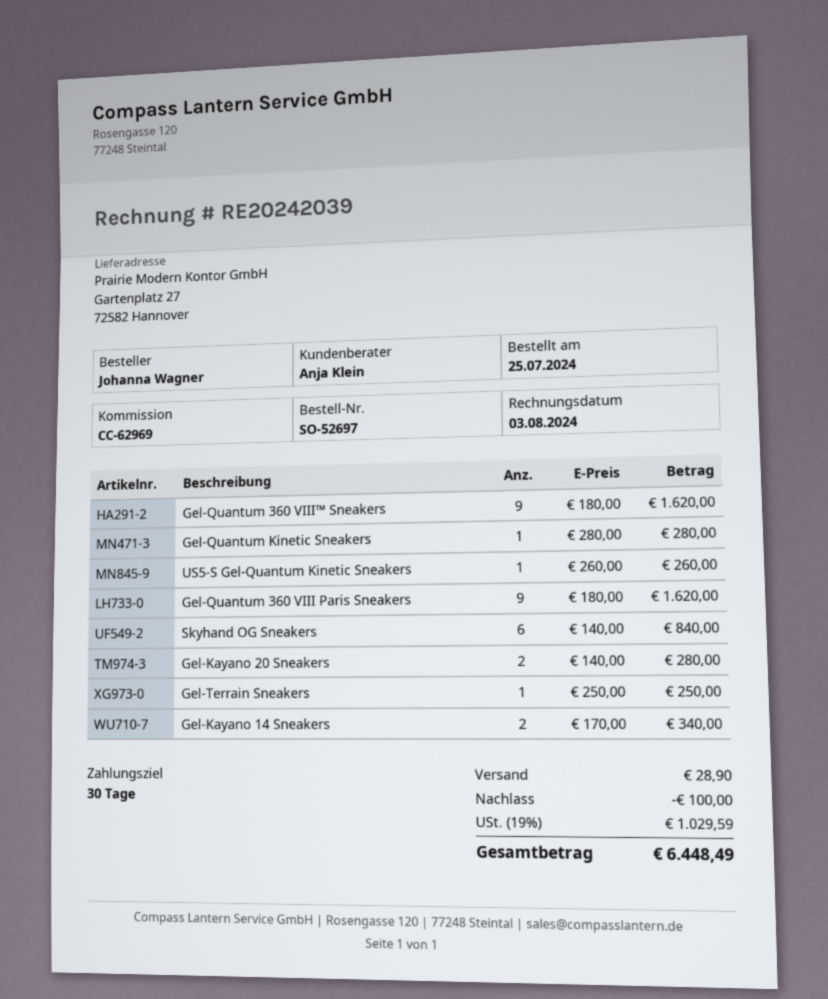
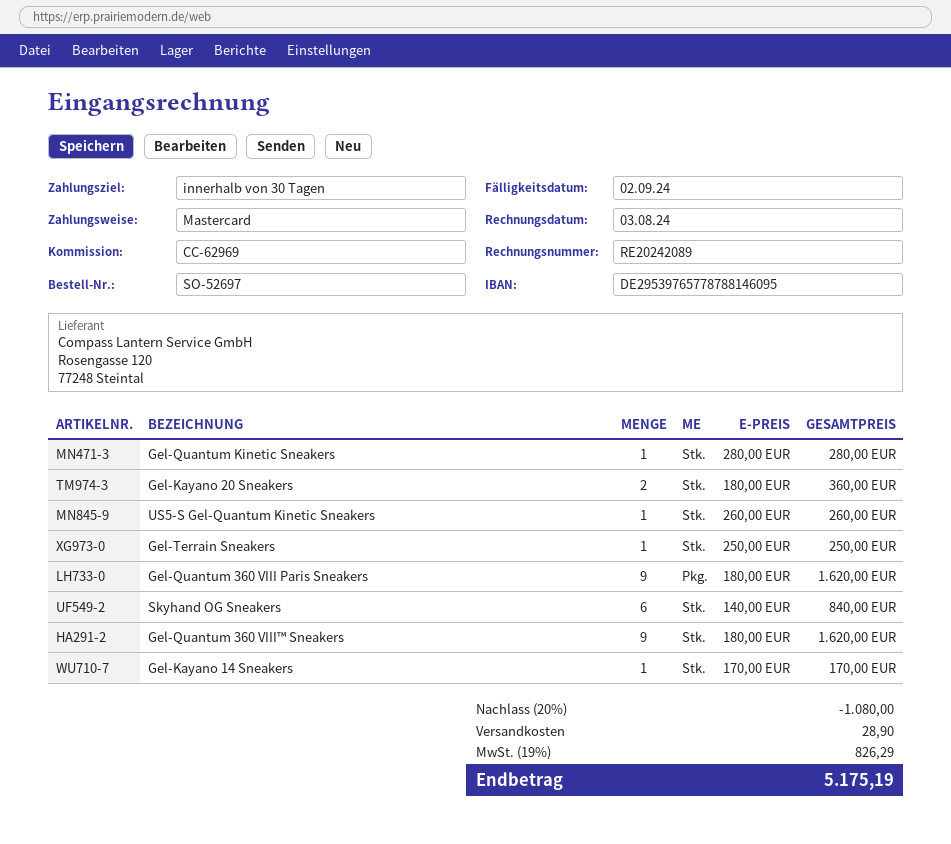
invoice number: RE20242039 -> RE20242089
Gel-Kayano 20 Sneakers: 2 x 140.00 = 280.00 -> 2 x 180.00 = 360.00
Gel-Kayano 14 Sneakers: 2 x 170.00 = 340.00 -> 1 x 170.00 = 170.00
discount: 100.00 -> 1080.00
tax: 19% = 1029.59 -> 19% = 826.29
total: 6448.49 -> 5175.19

